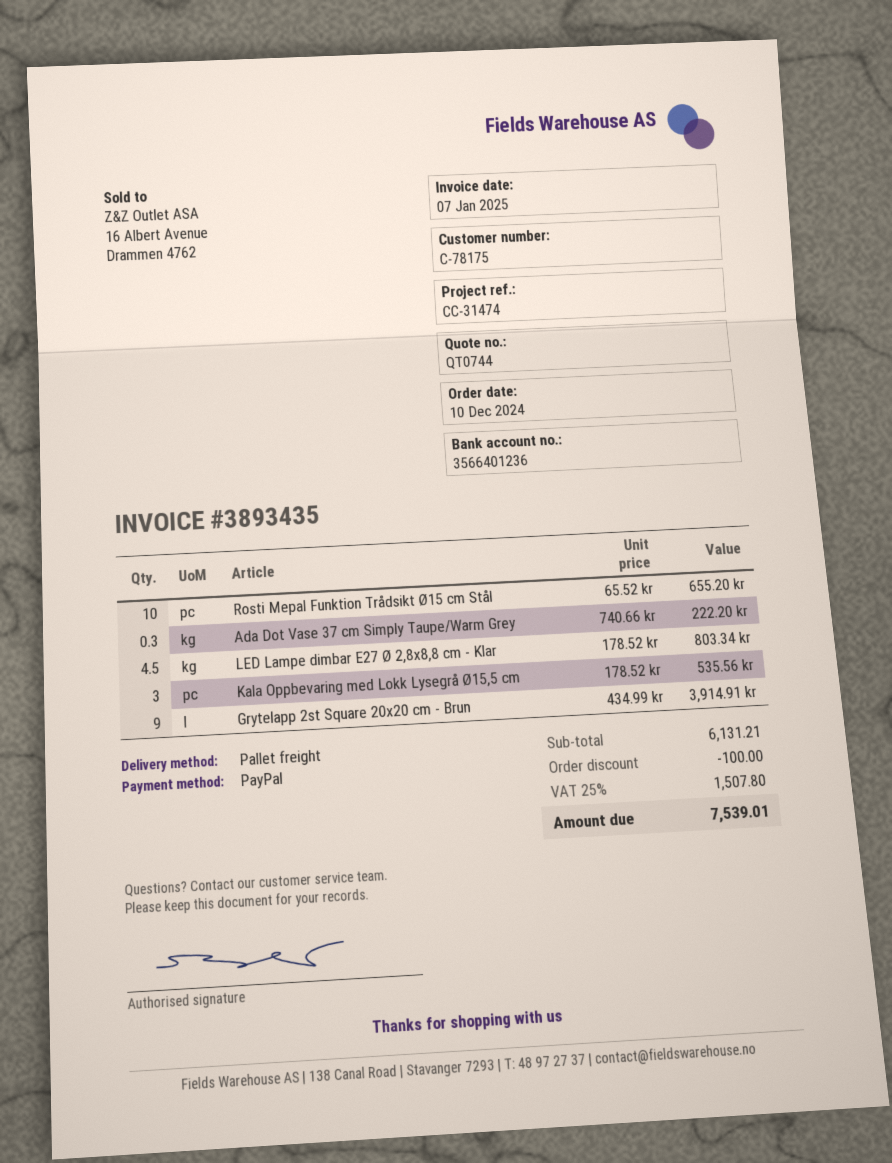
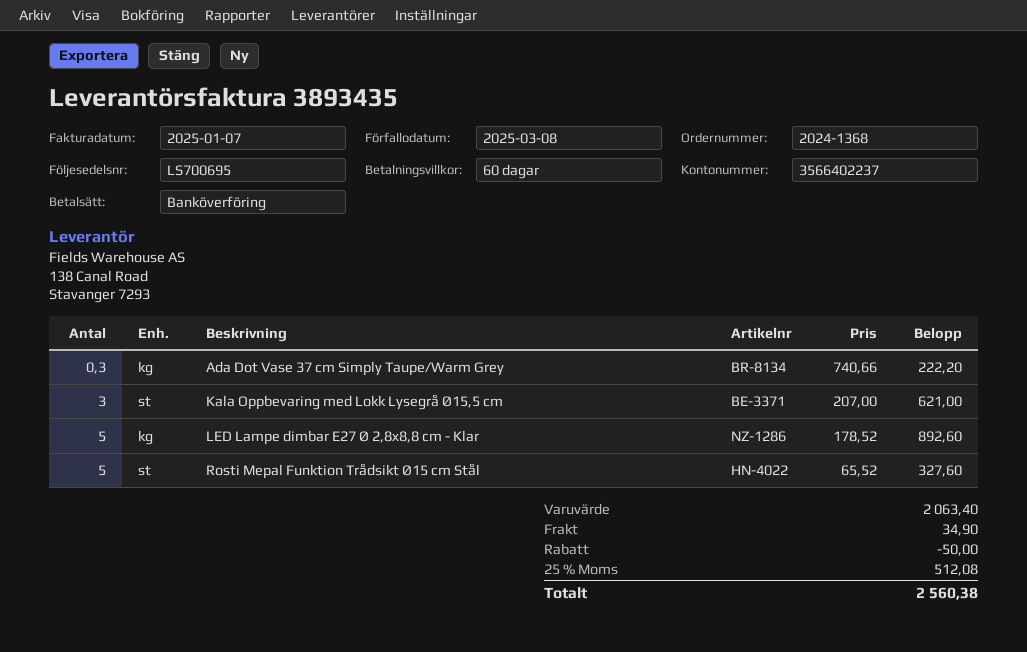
payment method: PayPal -> bank transfer
bank account: 3566401236 -> 3566402237
Rosti Mepal Funktion Trådsikt Ø15 cm Stål: 10 x 65.52 = 655.20 -> 5 x 65.52 = 327.60
LED Lampe dimbar E27 Ø 2,8x8,8 cm - Klar: 4.5 x 178.52 = 803.34 -> 5 x 178.52 = 892.60
Kala Oppbevaring med Lokk Lysegrå Ø15,5 cm: 3 x 178.52 = 535.56 -> 3 x 207.00 = 621.00
Grytelapp 2st Square 20x20 cm - Brun: 9 x 434.99 = 3914.91 -> none
subtotal: 6131.21 -> 2063.40
discount: 100.00 -> 50.00
shipping: none -> 34.90
tax: 25% = 1507.80 -> 25% = 512.08
total: 7539.01 -> 2560.38

